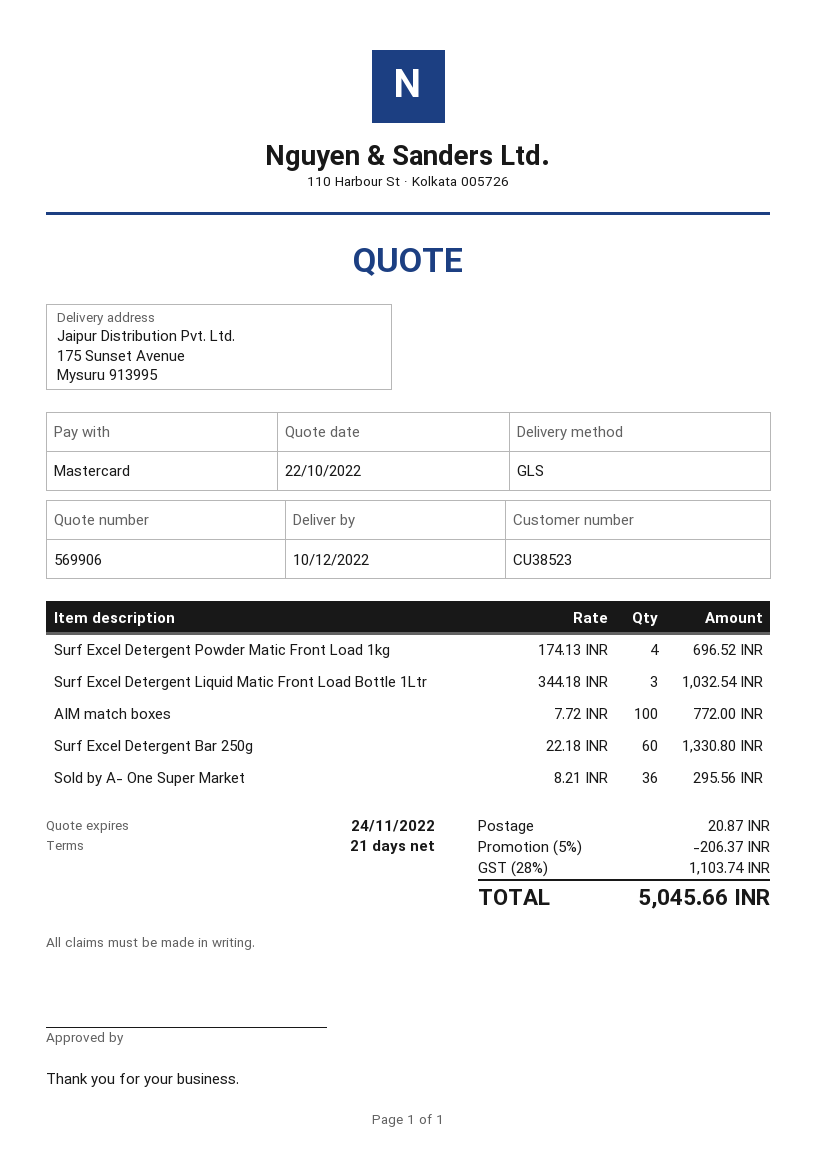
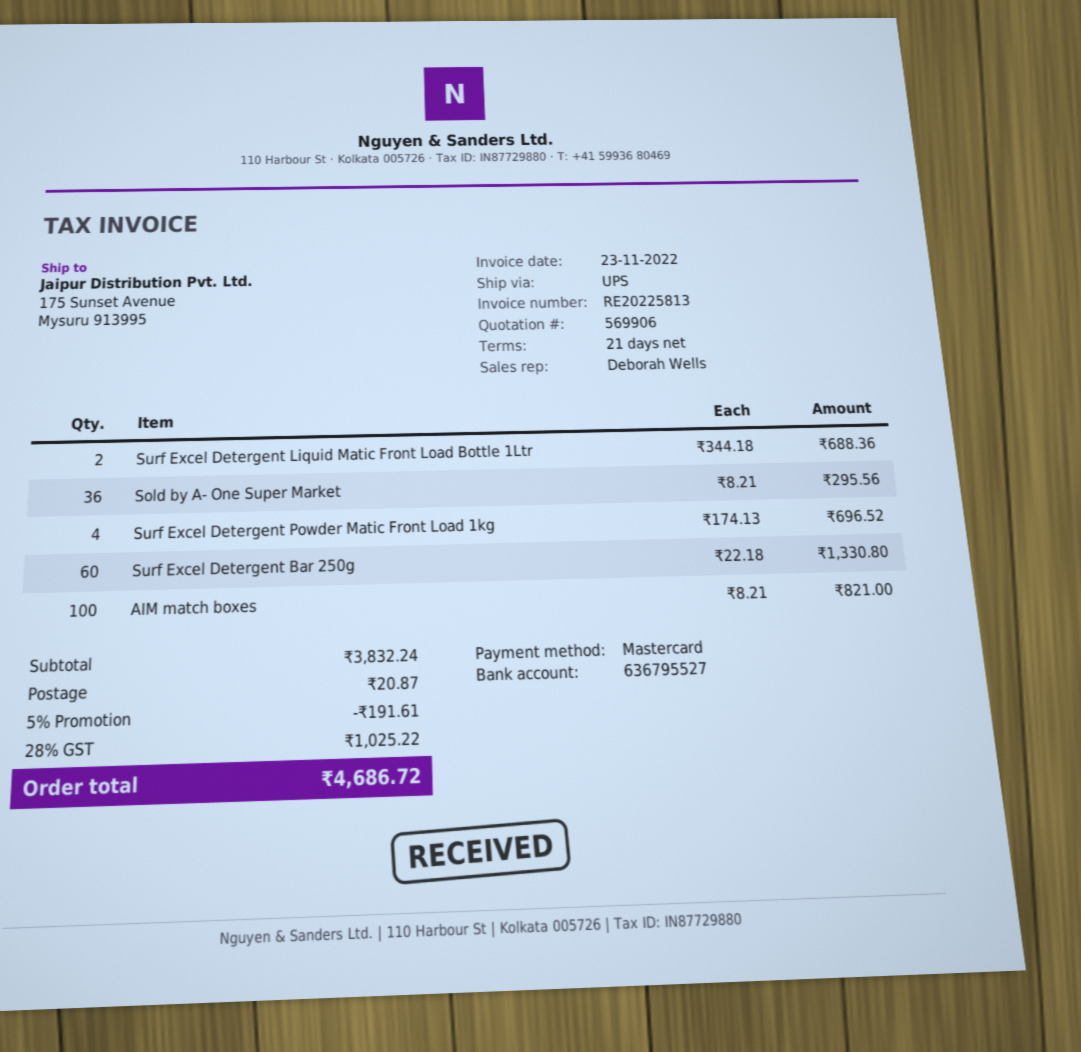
shipping method: GLS -> UPS
Surf Excel Detergent Liquid Matic Front Load Bottle 1Ltr: 3 x 344.18 = 1032.54 -> 2 x 344.18 = 688.36
AIM match boxes: 100 x 7.72 = 772.00 -> 100 x 8.21 = 821.00
discount: 5% = 206.37 -> 5% = 191.61
tax: 28% = 1103.74 -> 28% = 1025.22
total: 5045.66 -> 4686.72

